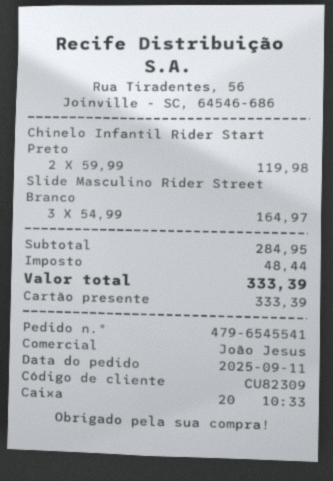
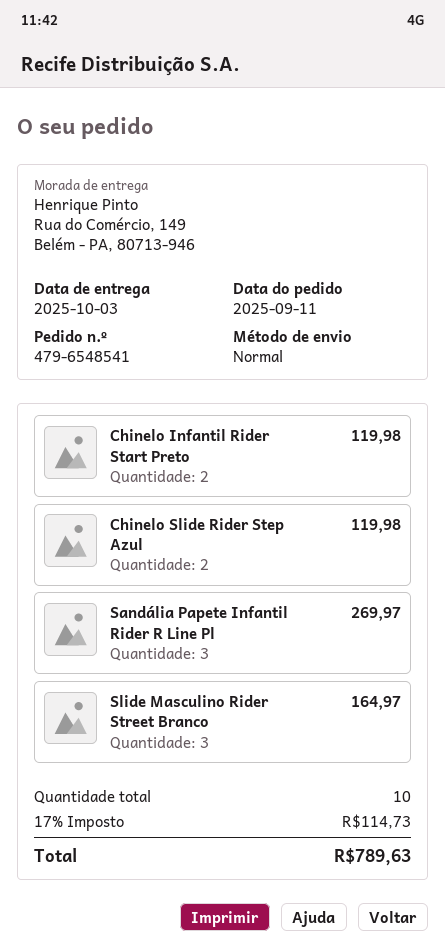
order number: 479-6545541 -> 479-6548541
Chinelo Slide Rider Step Azul: none -> 2 for 119.98
Sandália Papete Infantil Rider R Line Pl: none -> 3 for 269.97
tax: 48.44 -> 114.73
total: 333.39 -> 789.63

